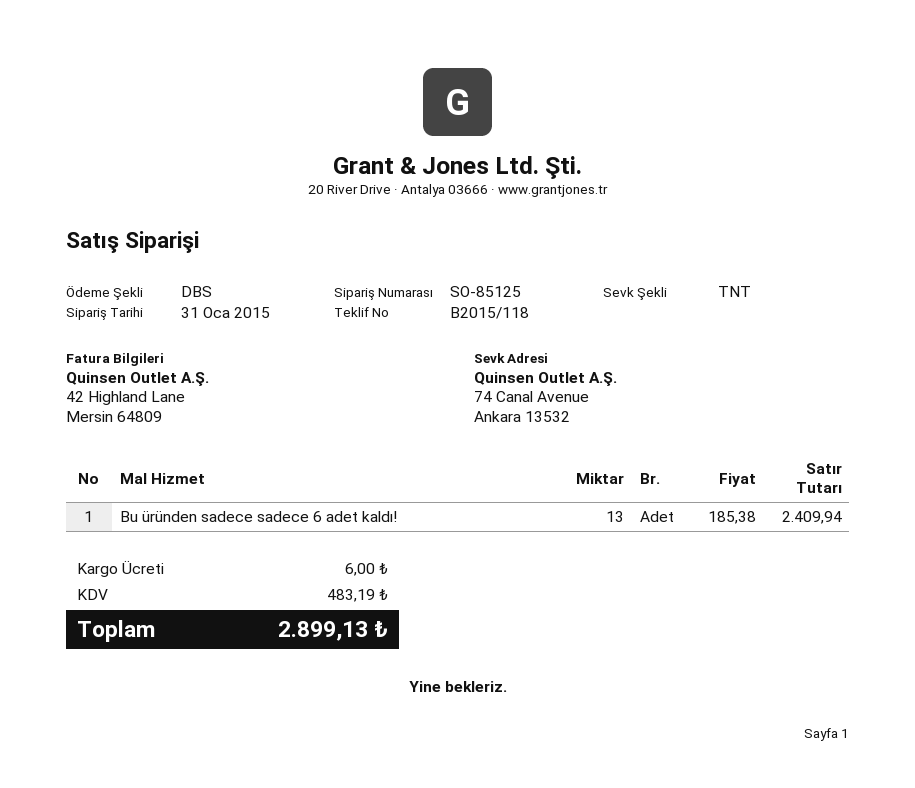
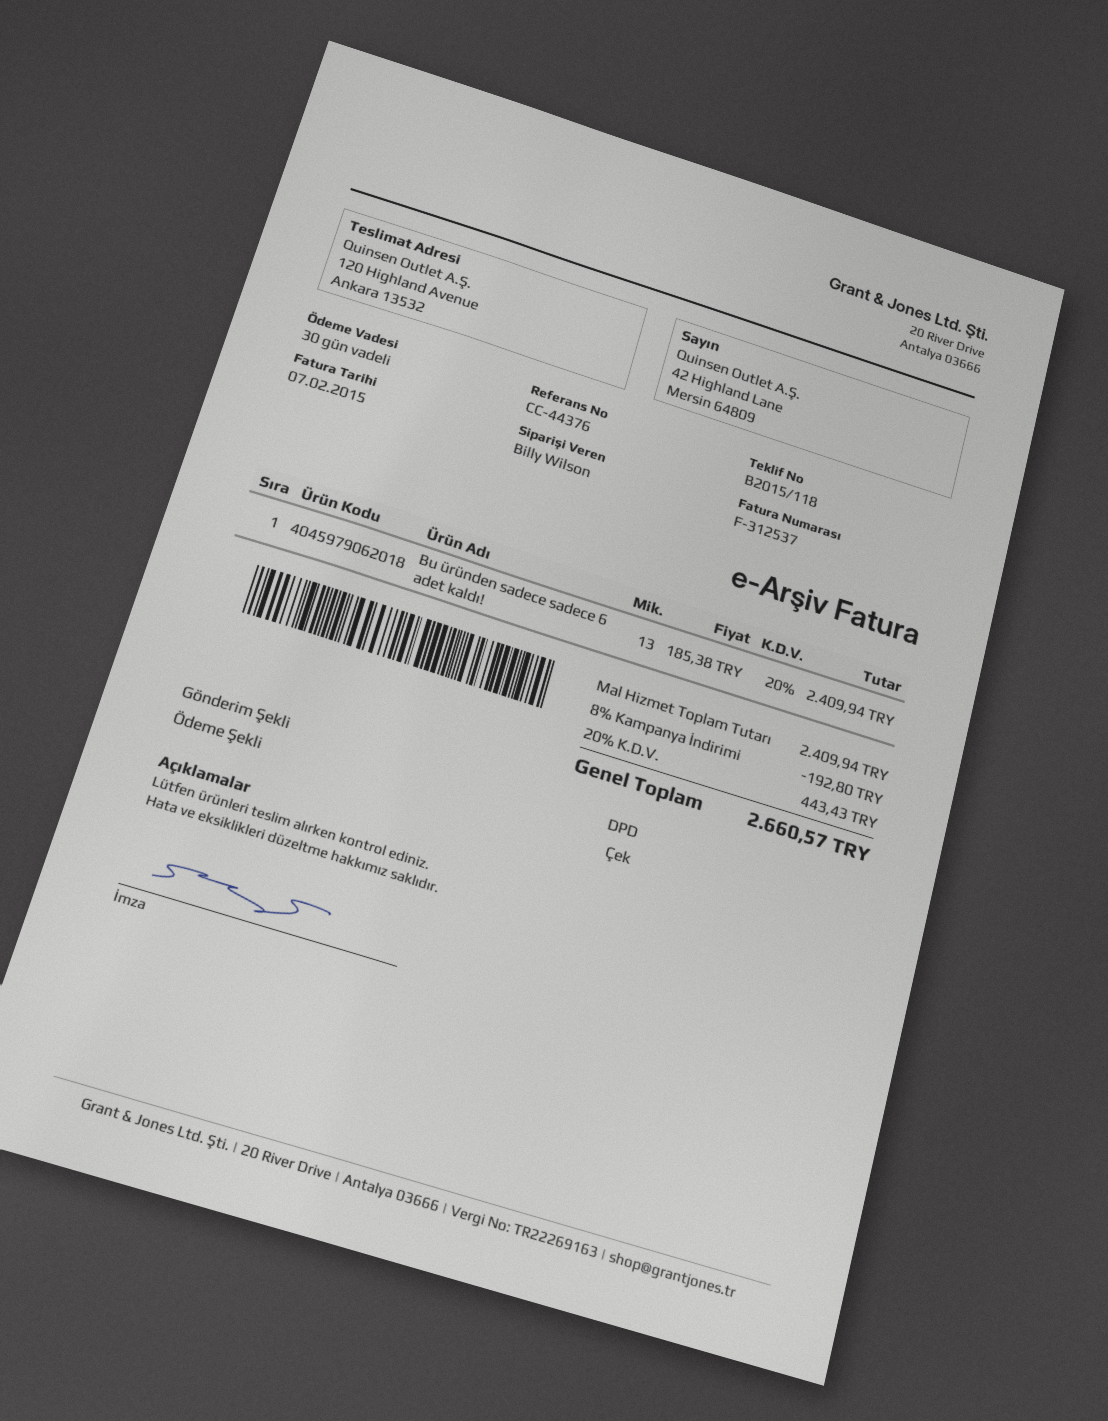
payment method: direct debit -> cheque
shipping method: TNT -> DPD
ship to: 74 Canal Avenue, Ankara 13532 -> 120 Highland Avenue, Ankara 13532
discount: none -> 8% = 192.80
shipping: 6.00 -> none
tax: 483.19 -> 443.43
total: 2899.13 -> 2660.57

